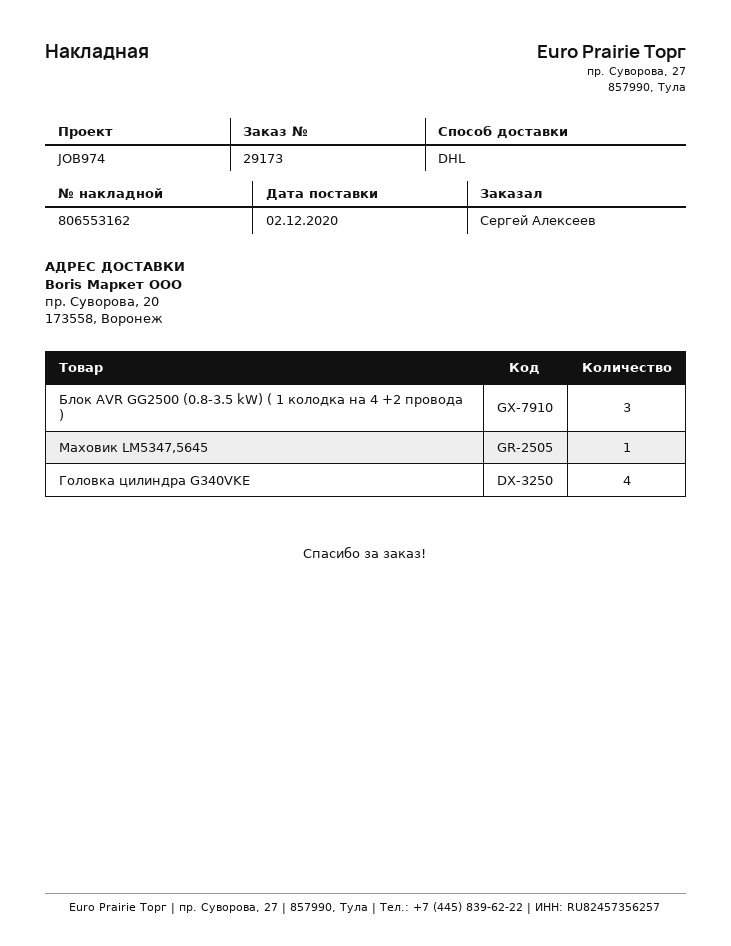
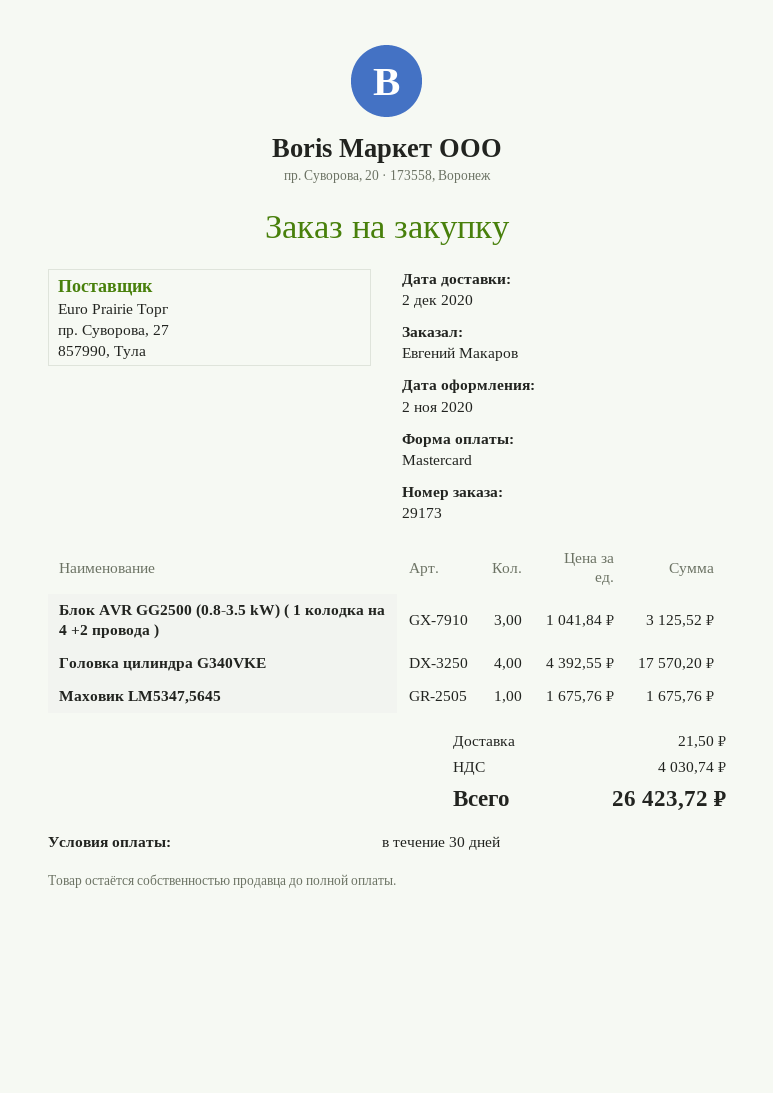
ordered by: Сергей Алексеев -> Евгений Макаров

